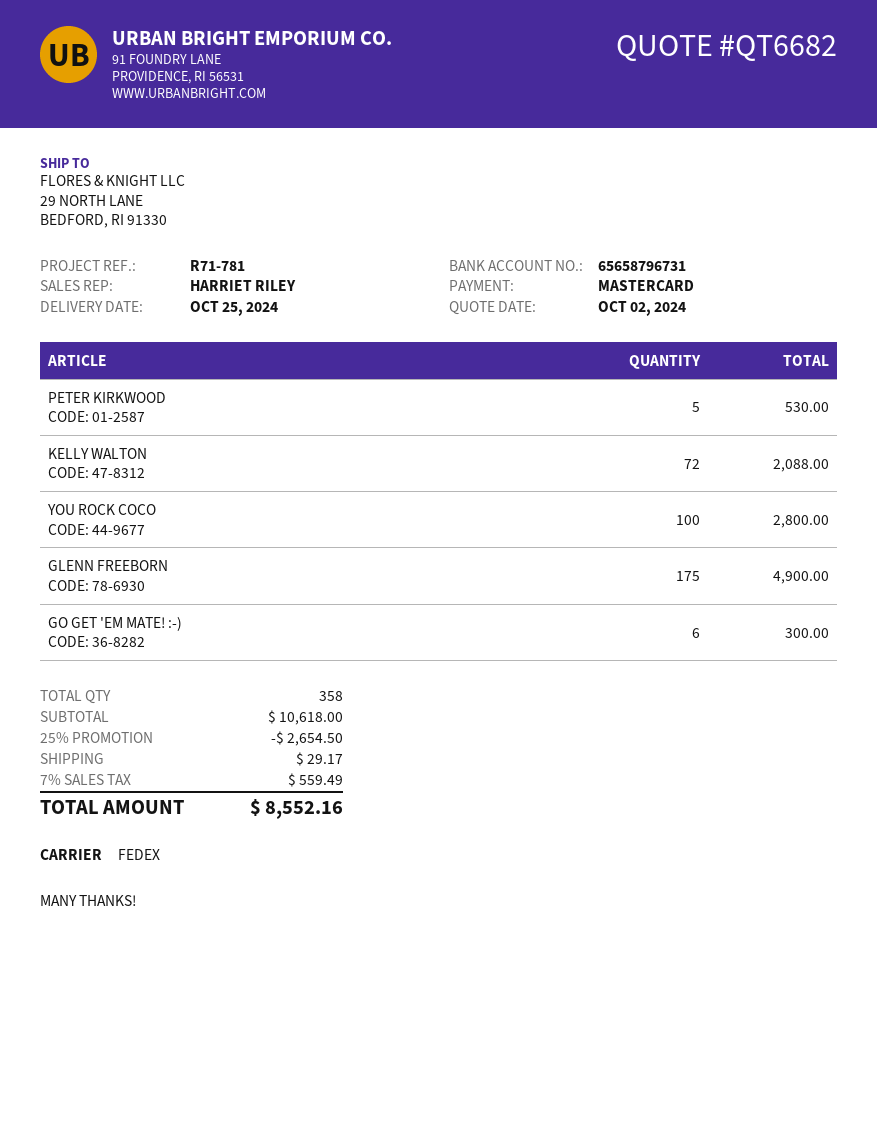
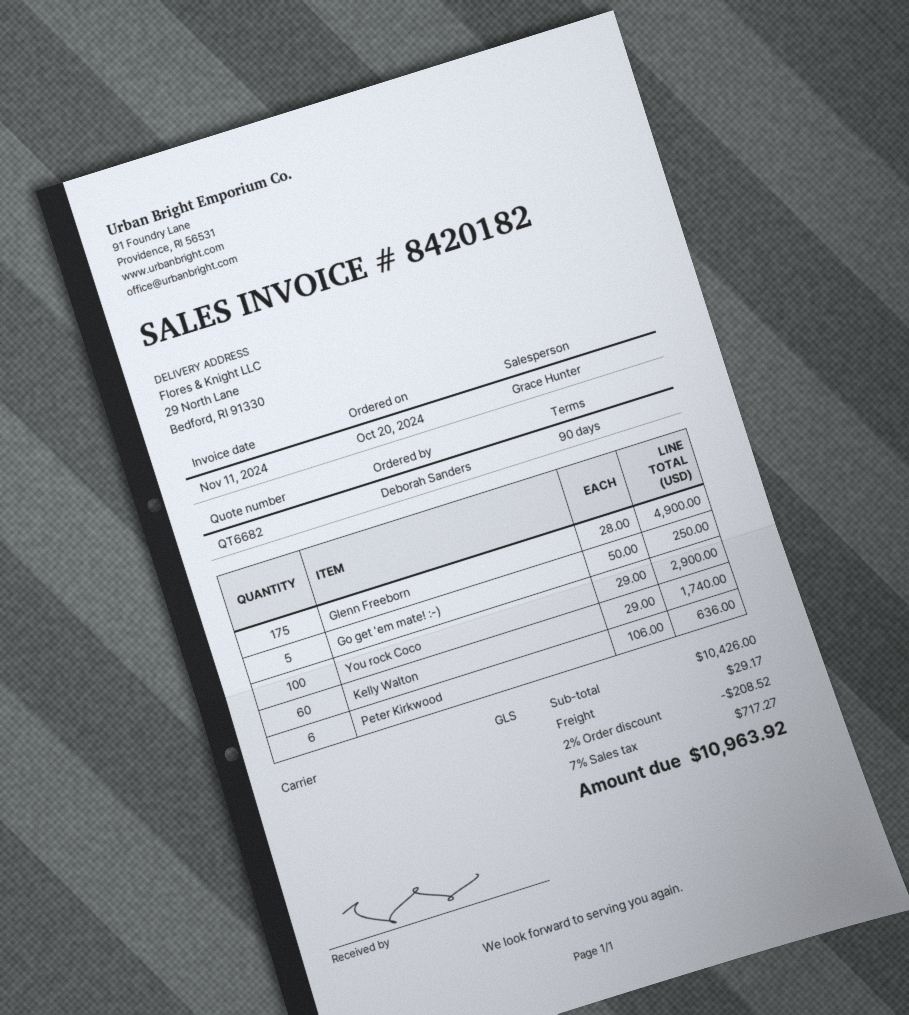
sales rep: HARRIET RILEY -> Grace Hunter
shipping method: FedEx -> GLS
PETER KIRKWOOD: 5 for 530.00 -> 6 for 636.00
KELLY WALTON: 72 for 2088.00 -> 60 for 1740.00
YOU ROCK COCO: 100 for 2800.00 -> 100 for 2900.00
GO GET 'EM MATE! :-): 6 for 300.00 -> 5 for 250.00
subtotal: 10618.00 -> 10426.00
discount: 25% = 2654.50 -> 2% = 208.52
tax: 7% = 559.49 -> 7% = 717.27
total: 8552.16 -> 10963.92

